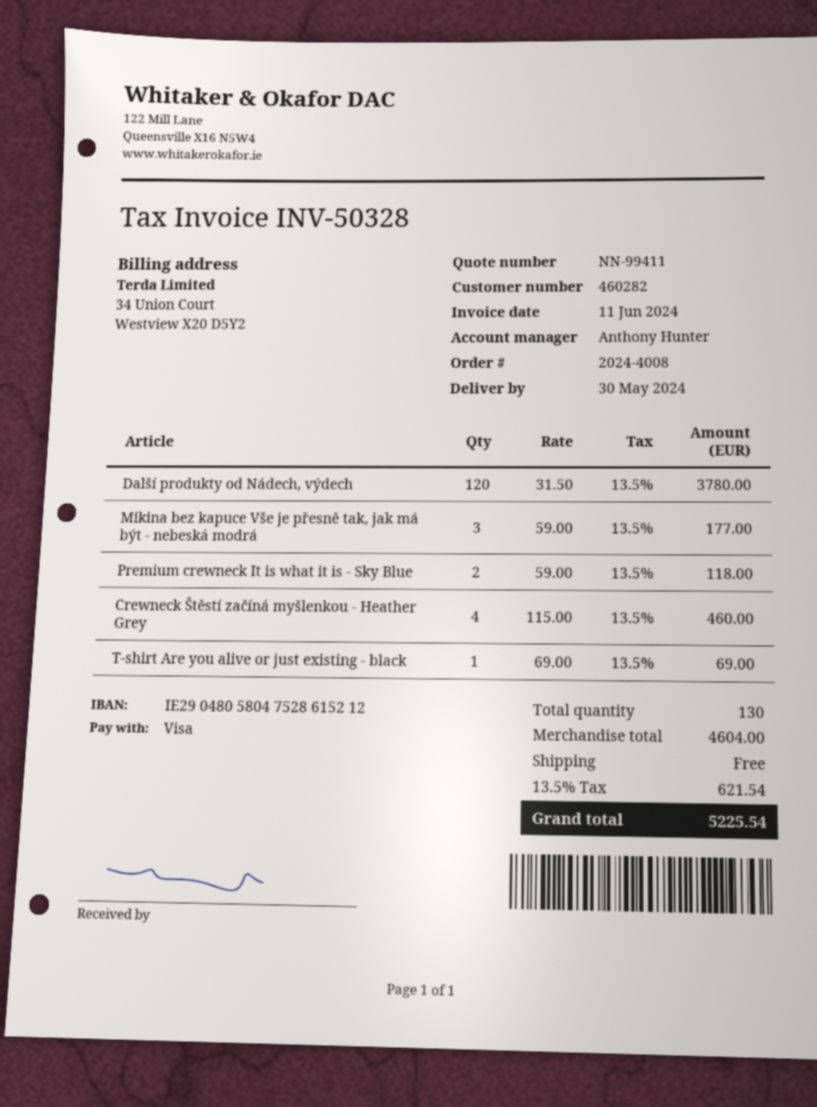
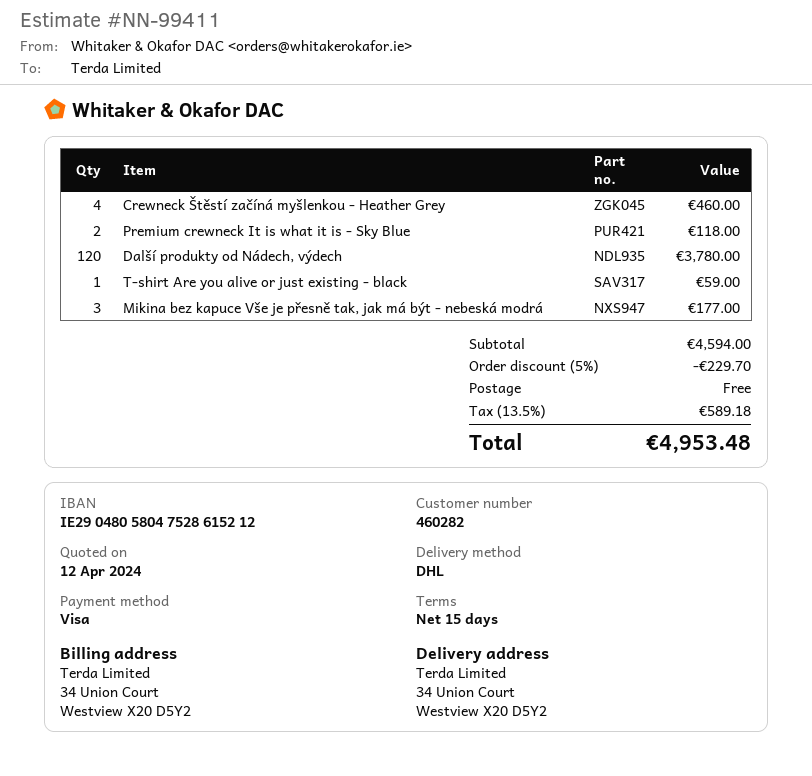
T-shirt Are you alive or just existing - black: 1 for 69.00 -> 1 for 59.00
subtotal: 4604.00 -> 4594.00
discount: none -> 5% = 229.70
tax: 13.5% = 621.54 -> 13.5% = 589.18
total: 5225.54 -> 4953.48

